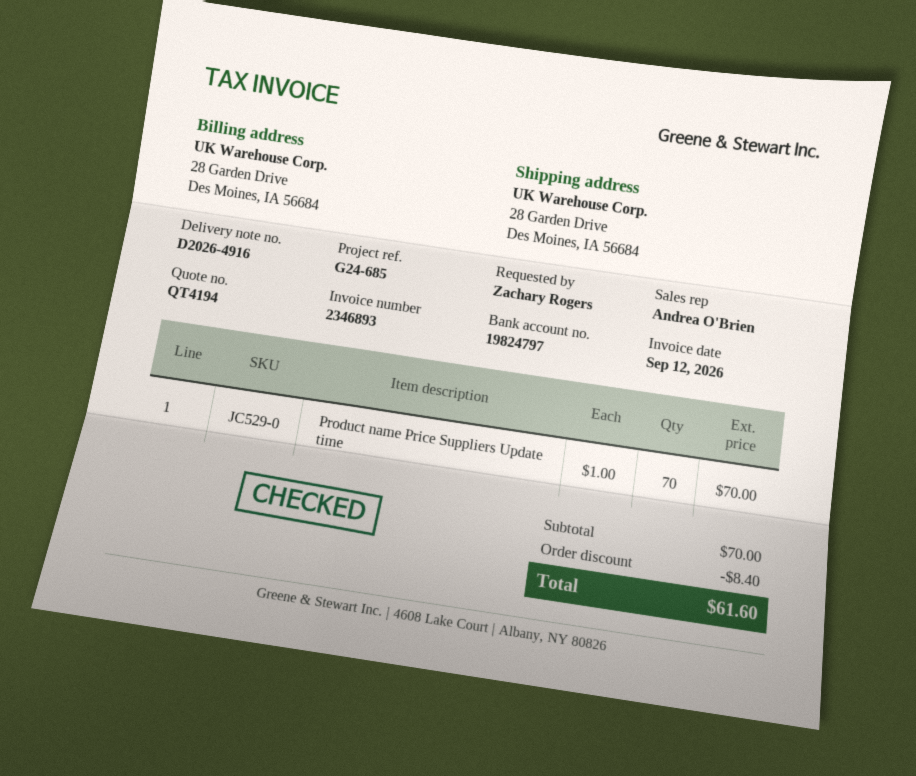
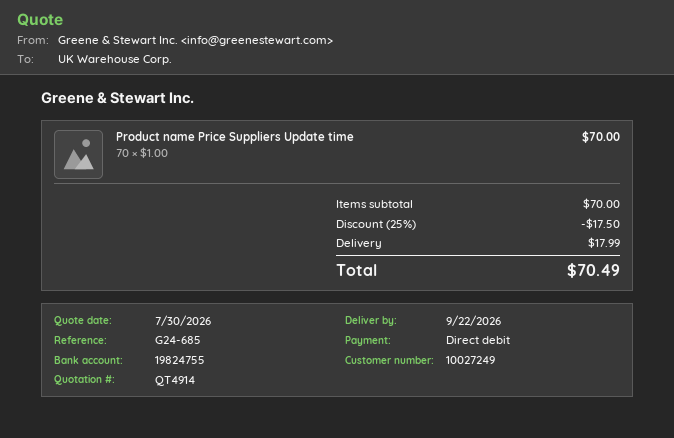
quote number: QT4194 -> QT4914
bank account: 19824797 -> 19824755
discount: 8.40 -> 17.50
shipping: none -> 17.99
total: 61.60 -> 70.49

